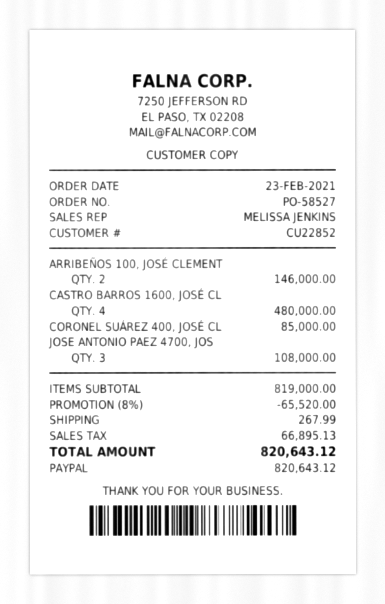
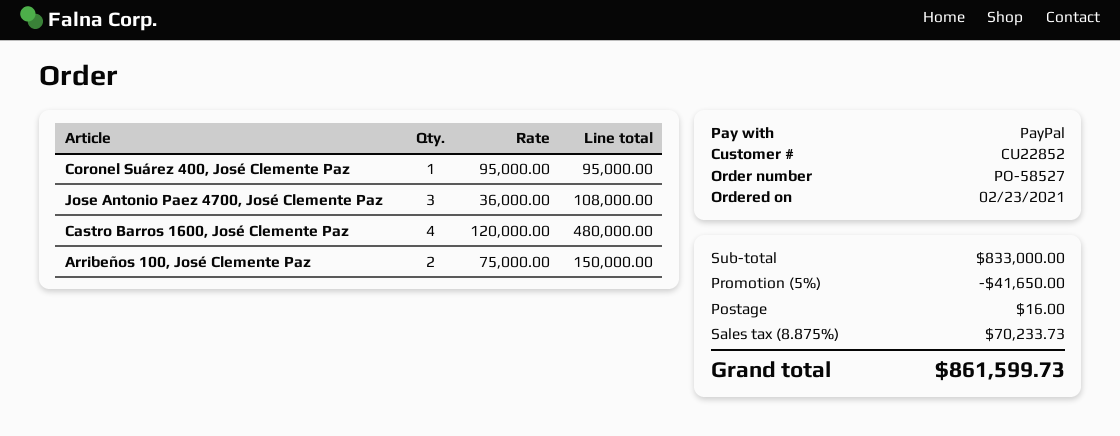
ARRIBEÑOS 100, JOSÉ CLEMENT: 2 for 146000.00 -> 2 for 150000.00
CORONEL SUÁREZ 400, JOSÉ CL: 1 for 85000.00 -> 1 for 95000.00
subtotal: 819000.00 -> 833000.00
discount: 8% = 65520.00 -> 5% = 41650.00
shipping: 267.99 -> 16.00
tax: 66895.13 -> 70233.73
total: 820643.12 -> 861599.73

